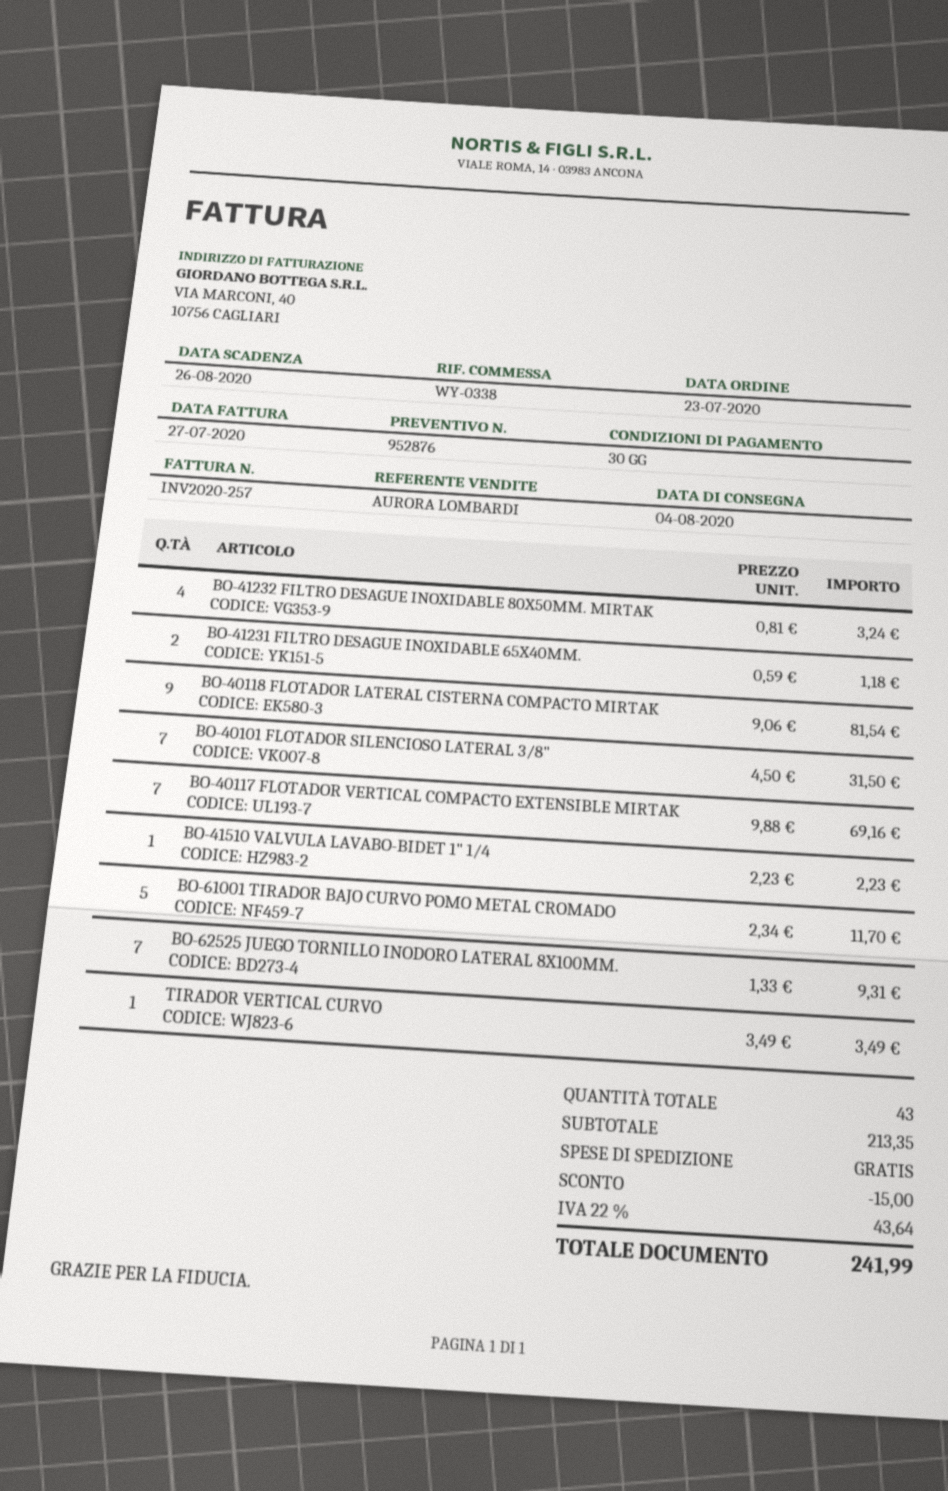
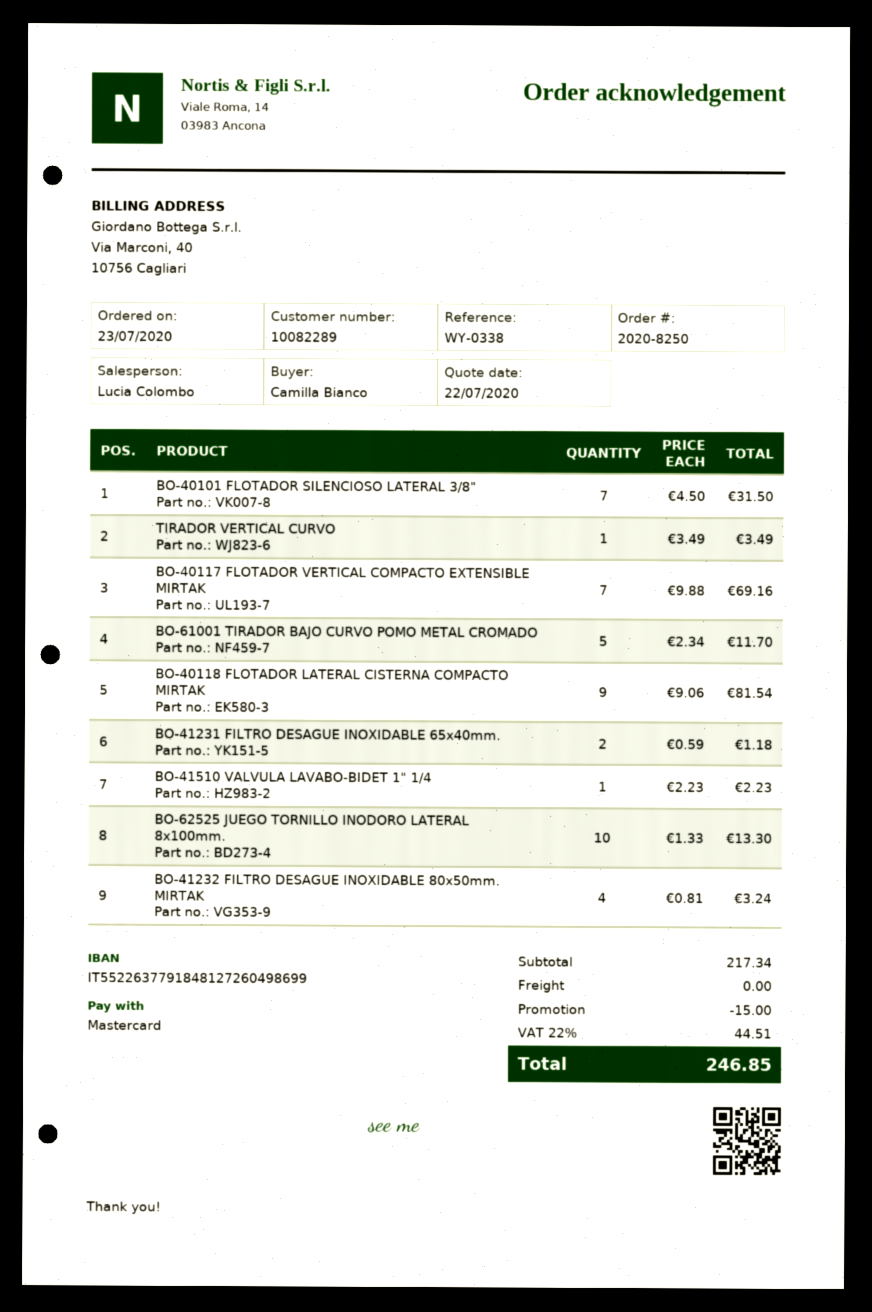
sales rep: AURORA LOMBARDI -> Lucia Colombo
BO-62525 JUEGO TORNILLO INODORO LATERAL 8X100MM.: 7 x 1.33 = 9.31 -> 10 x 1.33 = 13.30
subtotal: 213.35 -> 217.34
tax: 22% = 43.64 -> 22% = 44.51
total: 241.99 -> 246.85

